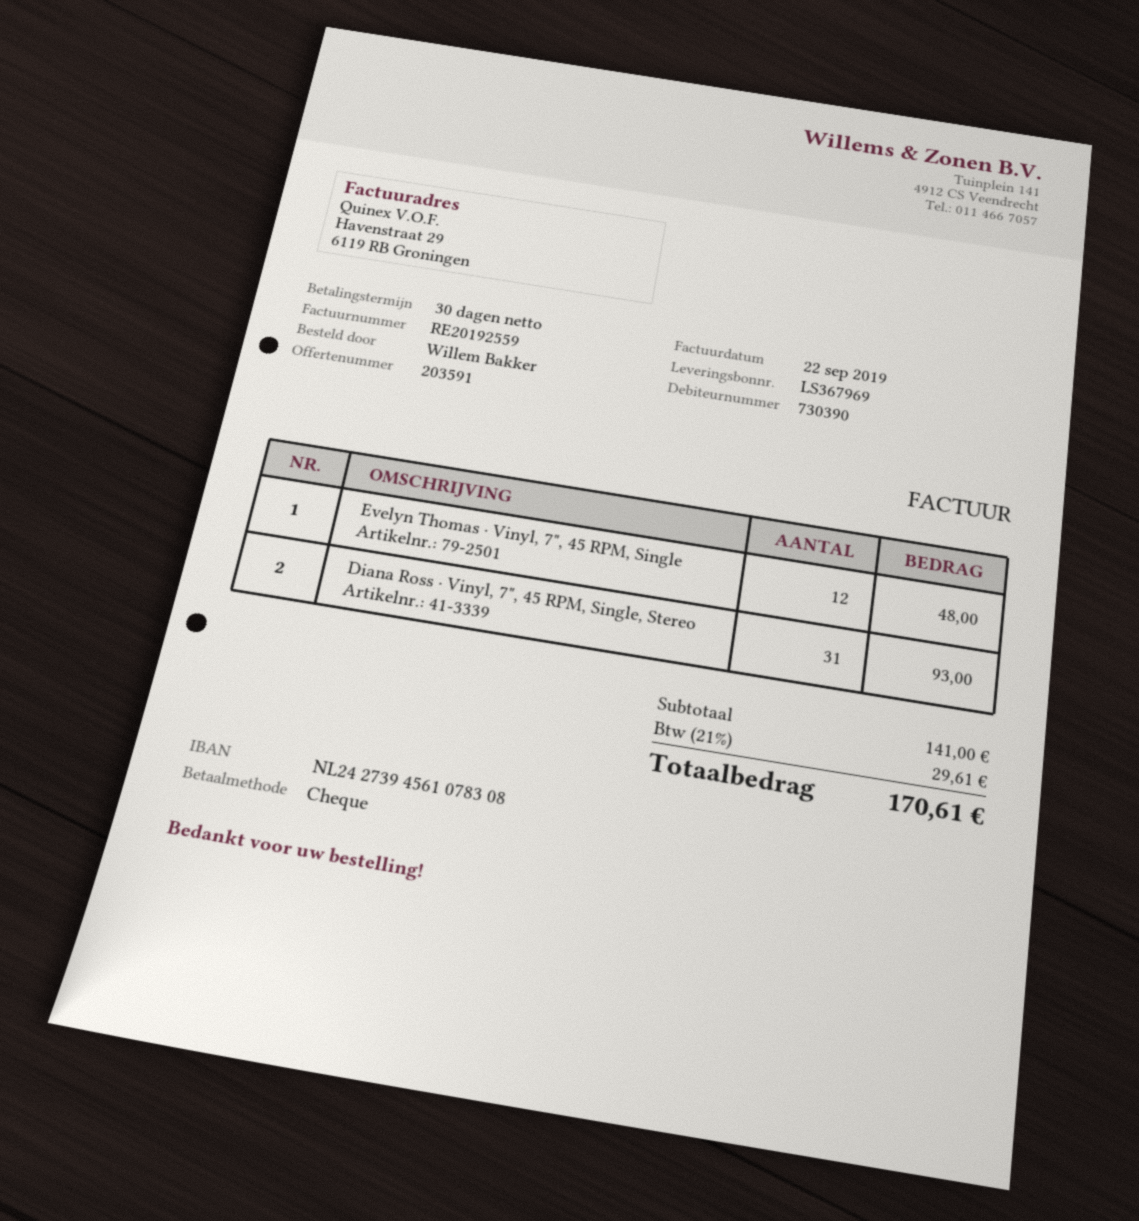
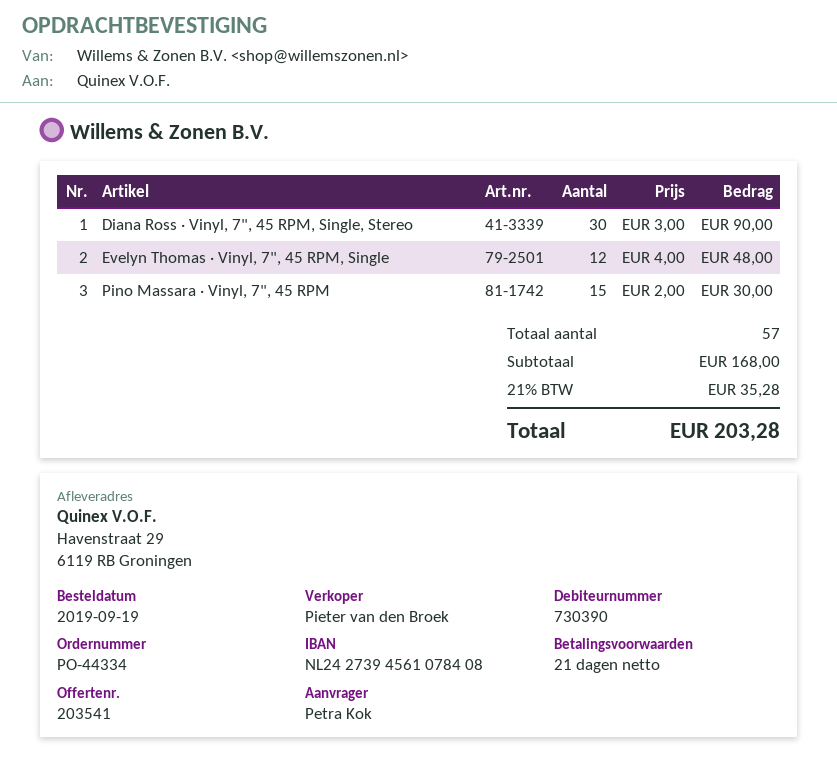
quote number: 203591 -> 203541
payment terms: 30 days -> 21 days
ordered by: Willem Bakker -> Petra Kok
bank account: NL2427394561078308 -> NL2427394561078408
Diana Ross · Vinyl, 7", 45 RPM, Single, Stereo: 31 for 93.00 -> 30 for 90.00
Pino Massara · Vinyl, 7", 45 RPM: none -> 15 for 30.00
subtotal: 141.00 -> 168.00
tax: 21% = 29.61 -> 21% = 35.28
total: 170.61 -> 203.28

